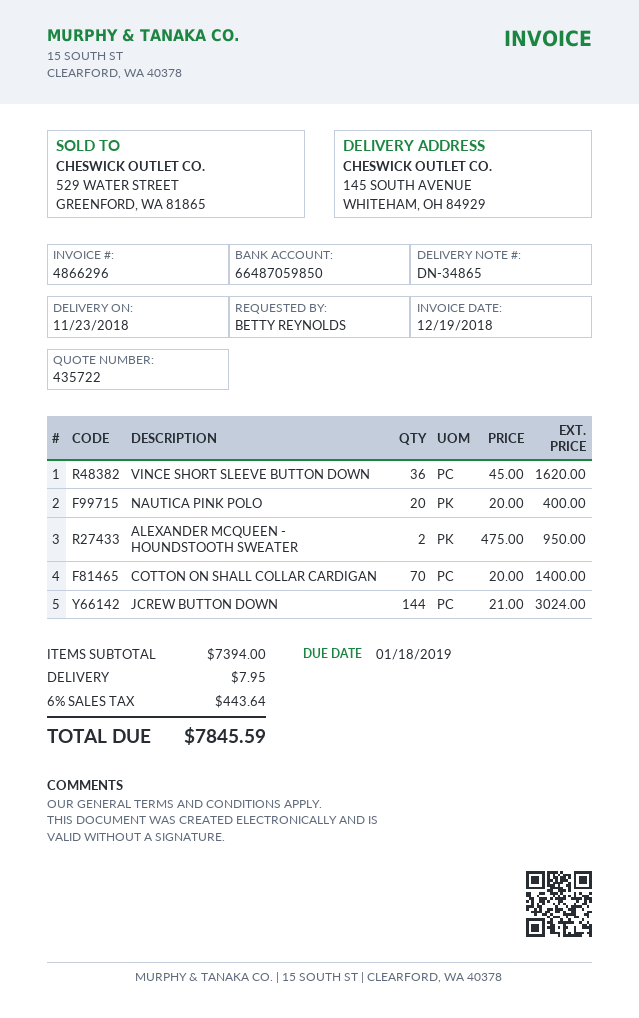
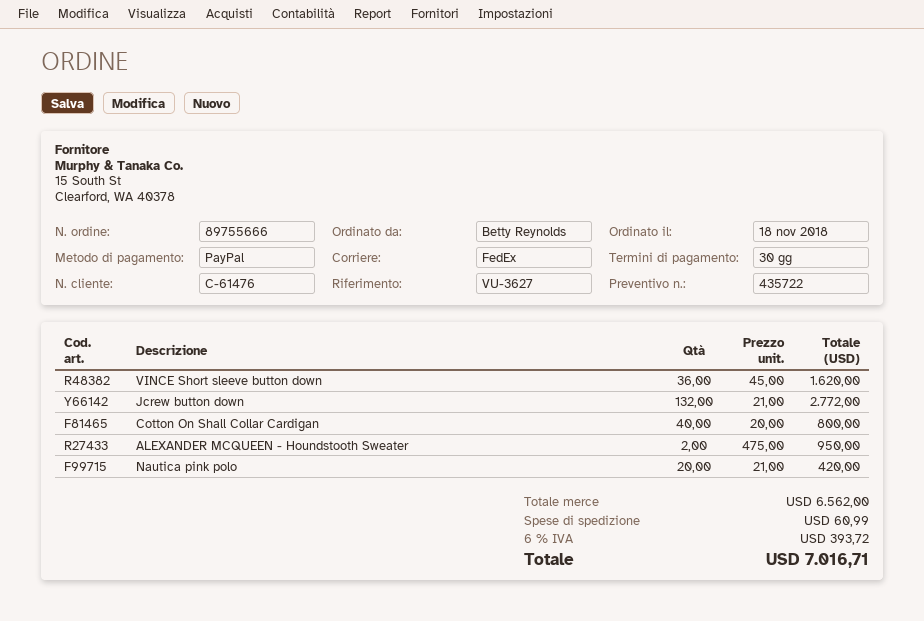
NAUTICA PINK POLO: 20 x 20.00 = 400.00 -> 20 x 21.00 = 420.00
COTTON ON SHALL COLLAR CARDIGAN: 70 x 20.00 = 1400.00 -> 40 x 20.00 = 800.00
JCREW BUTTON DOWN: 144 x 21.00 = 3024.00 -> 132 x 21.00 = 2772.00
subtotal: 7394.00 -> 6562.00
shipping: 7.95 -> 60.99
tax: 6% = 443.64 -> 6% = 393.72
total: 7845.59 -> 7016.71

